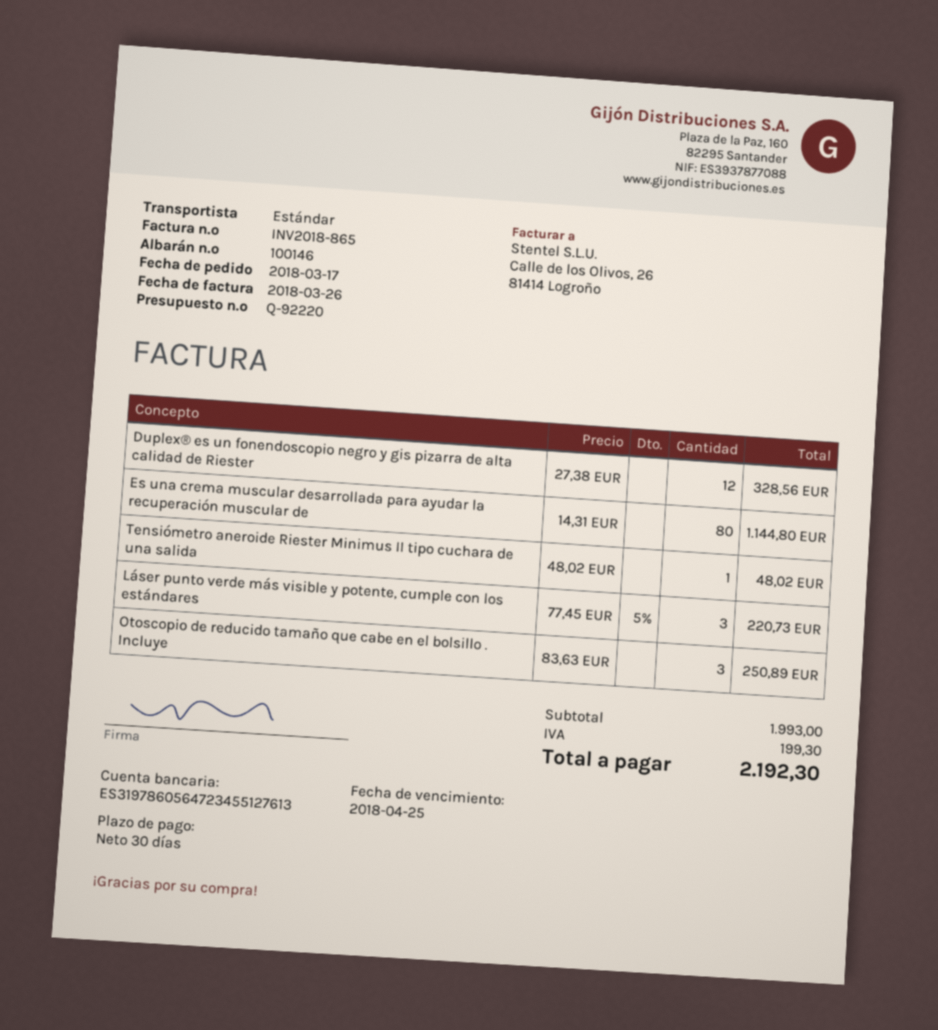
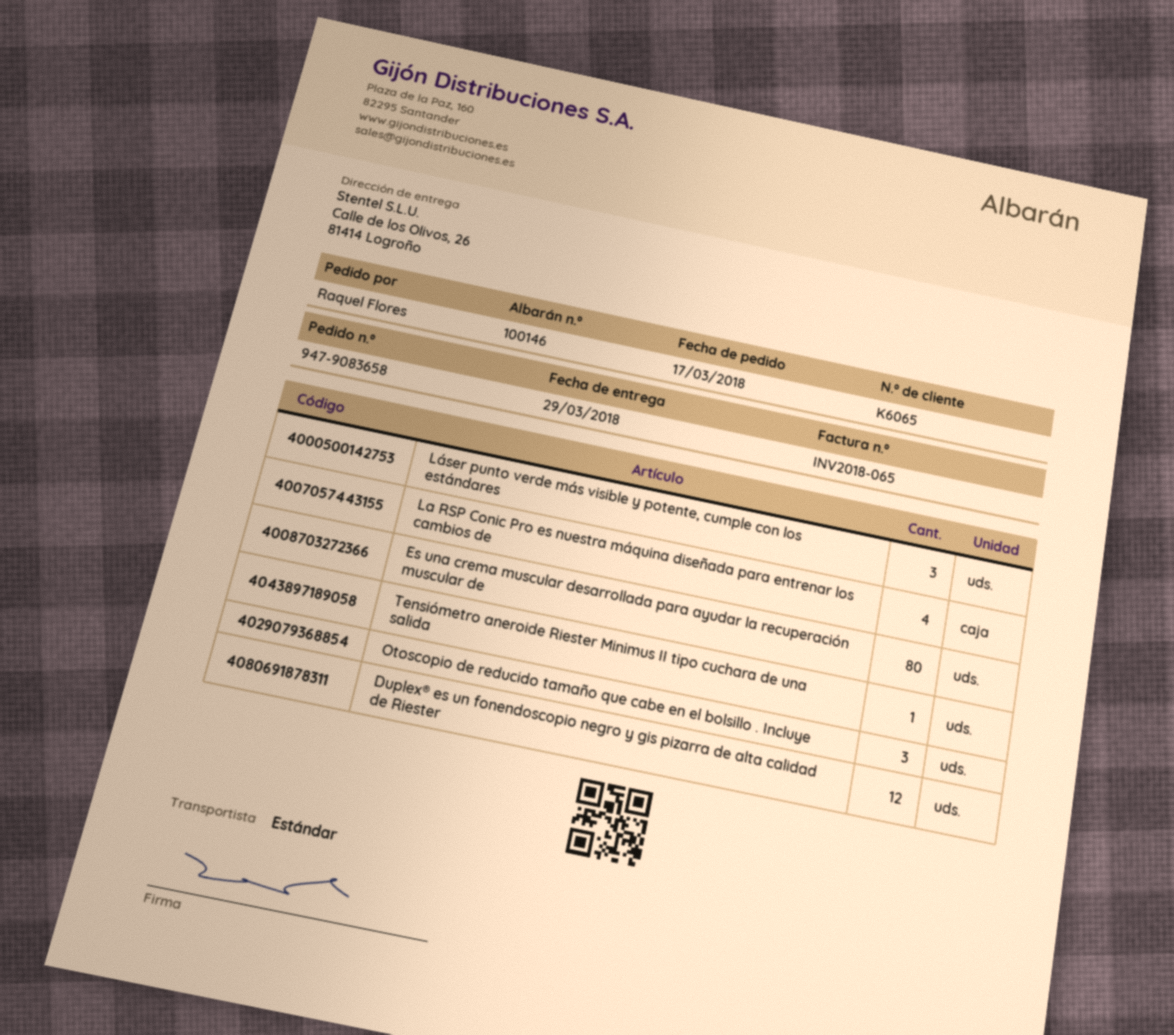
invoice number: INV2018-865 -> INV2018-065
La RSP Conic Pro es nuestra máquina diseñada para entrenar los cambios de: none -> 4

